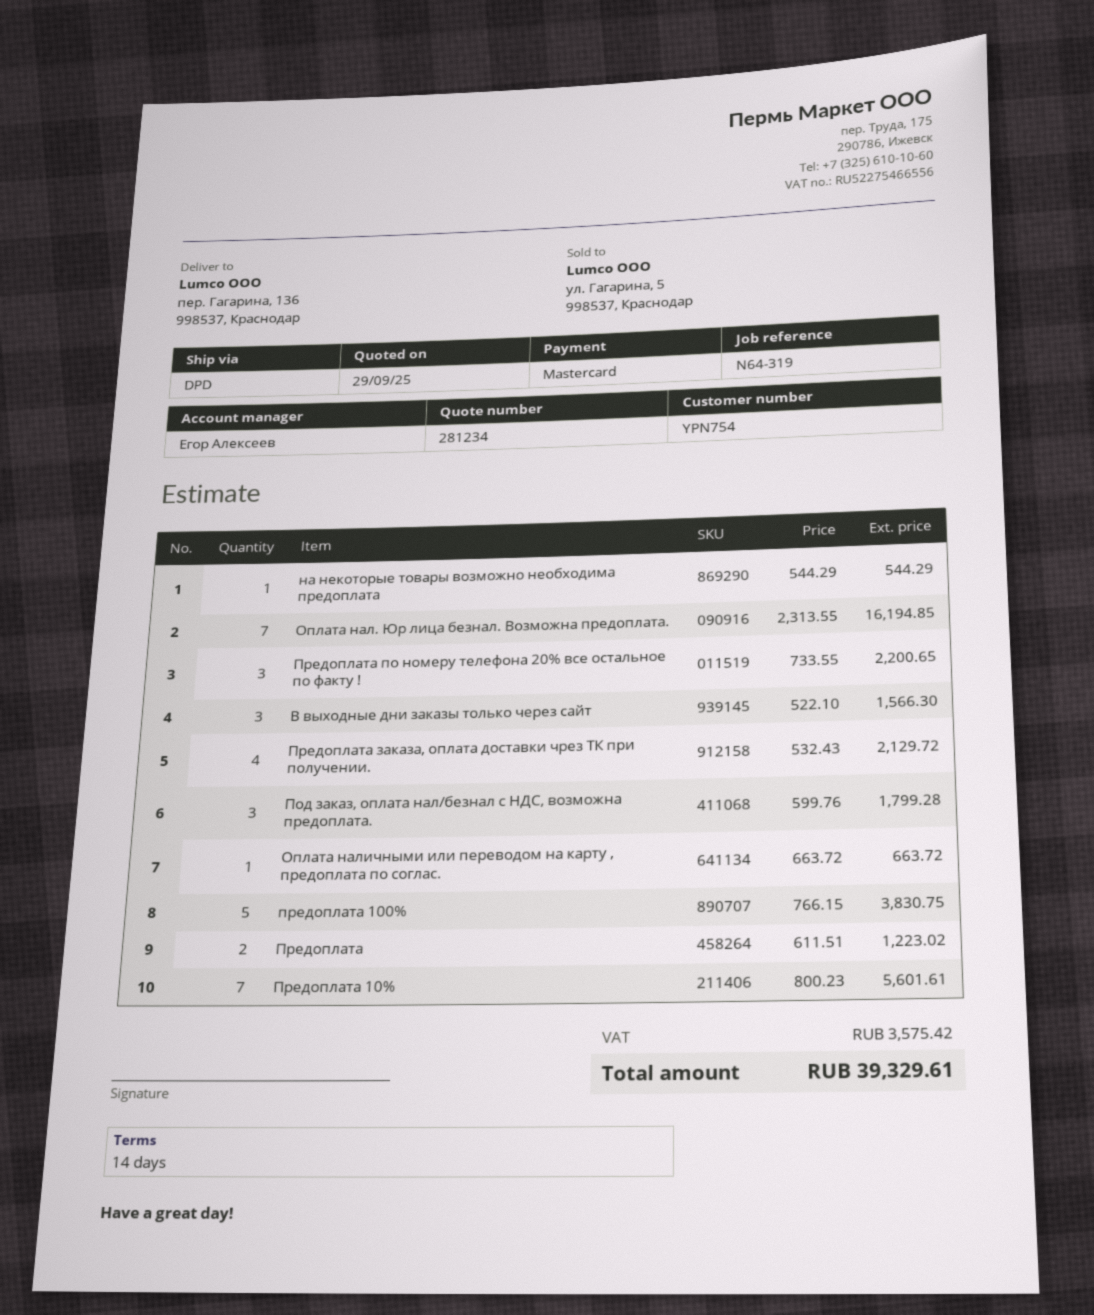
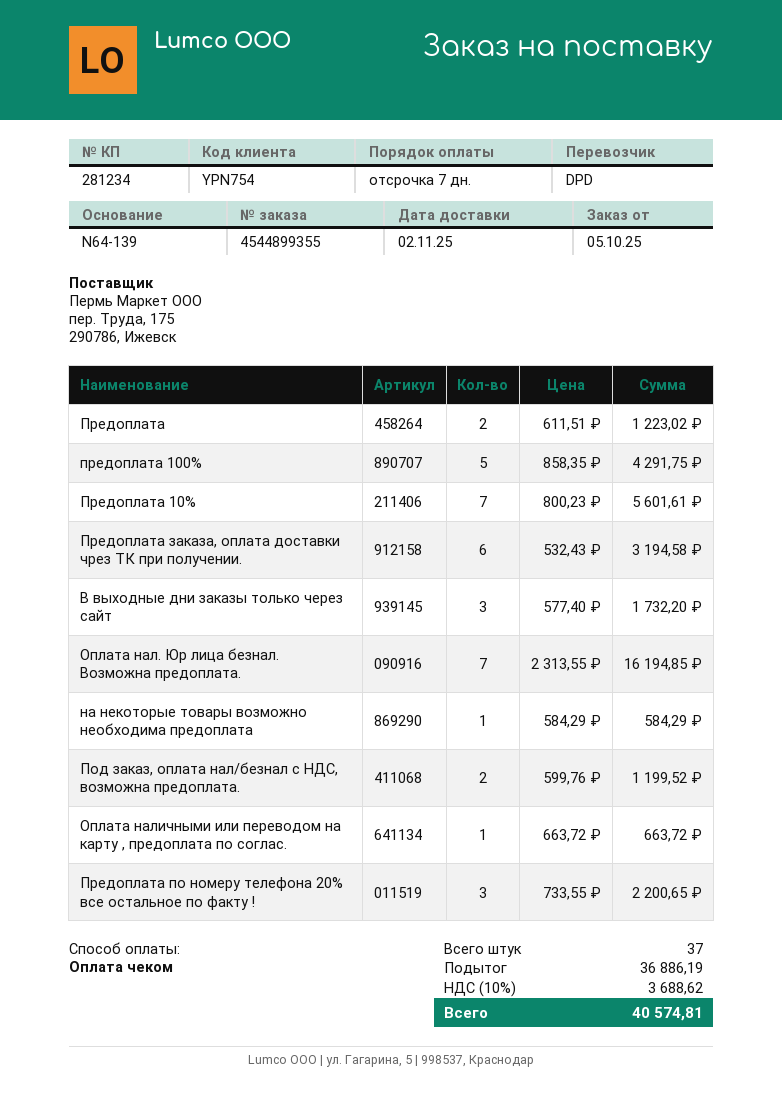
payment terms: 14 days -> 7 days
reference: N64-319 -> N64-139
payment method: Mastercard -> cheque
на некоторые товары возможно необходима предоплата: 1 x 544.29 = 544.29 -> 1 x 584.29 = 584.29
В выходные дни заказы только через сайт: 3 x 522.10 = 1566.30 -> 3 x 577.40 = 1732.20
Предоплата заказа, оплата доставки чрез ТК при получении.: 4 x 532.43 = 2129.72 -> 6 x 532.43 = 3194.58
Под заказ, оплата нал/безнал с НДС, возможна предоплата.: 3 x 599.76 = 1799.28 -> 2 x 599.76 = 1199.52
предоплата 100%: 5 x 766.15 = 3830.75 -> 5 x 858.35 = 4291.75
tax: 3575.42 -> 3688.62
total: 39329.61 -> 40574.81

